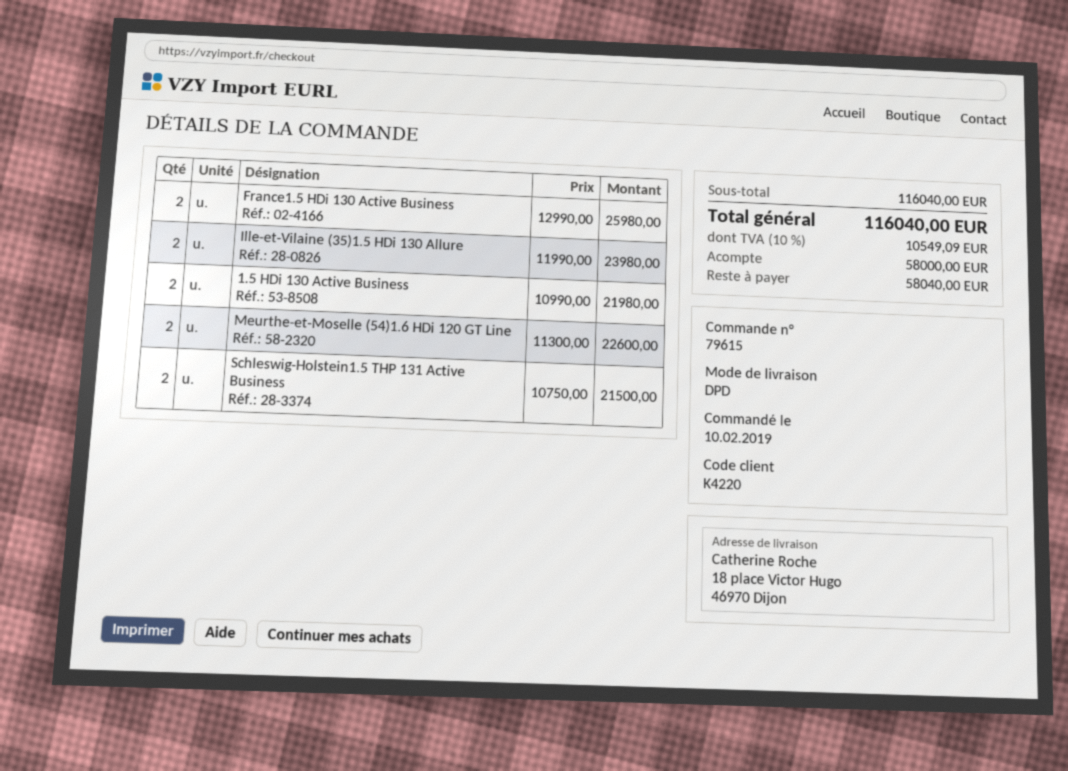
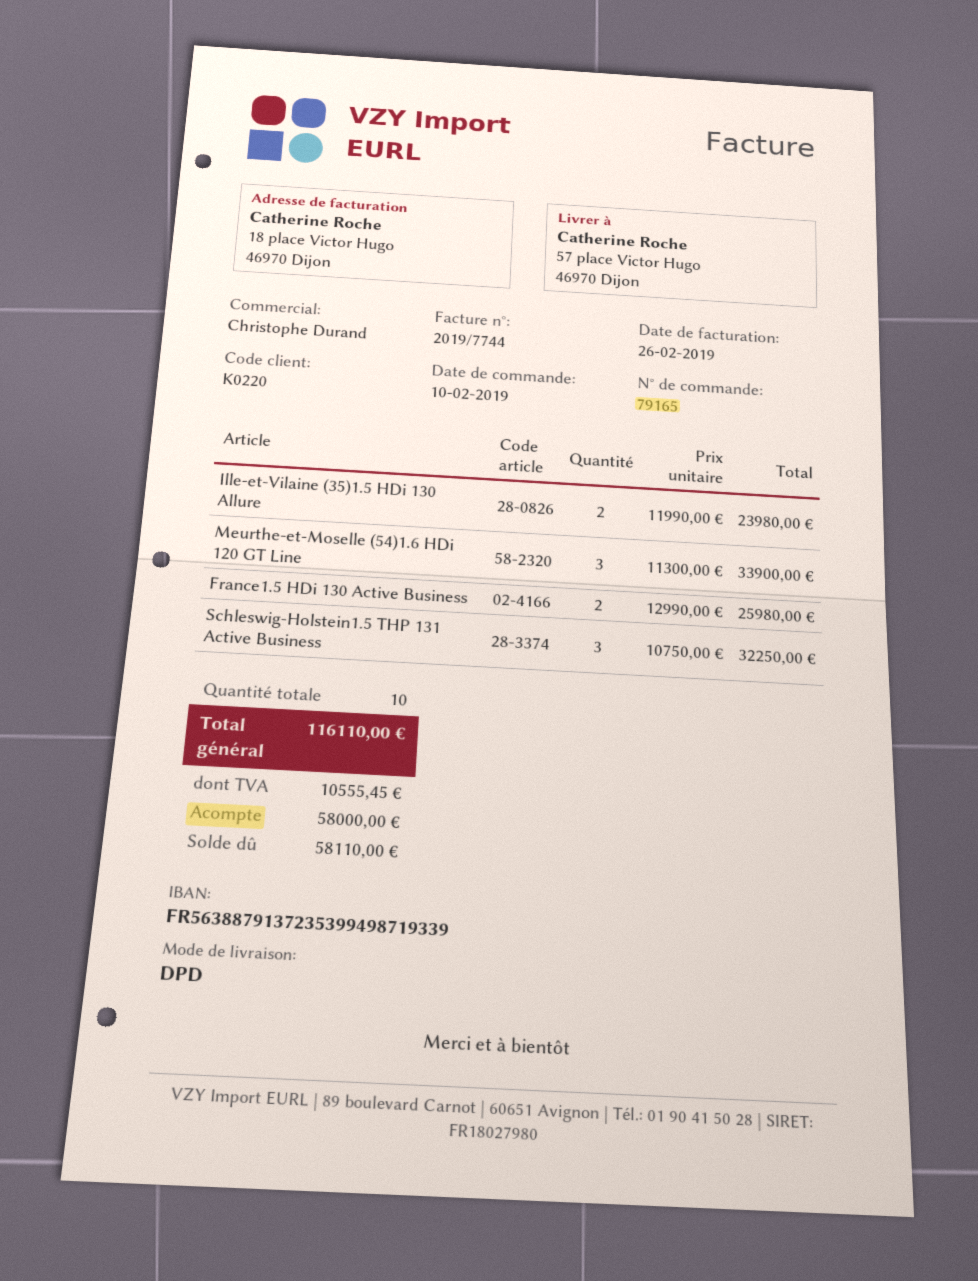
order number: 79615 -> 79165
customer number: K4220 -> K0220
ship to: 18 place Victor Hugo, 46970 Dijon -> 57 place Victor Hugo, 46970 Dijon
1.5 HDi 130 Active Business: 2 x 10990.00 = 21980.00 -> none
Meurthe-et-Moselle (54)1.6 HDi 120 GT Line: 2 x 11300.00 = 22600.00 -> 3 x 11300.00 = 33900.00
Schleswig-Holstein1.5 THP 131 Active Business: 2 x 10750.00 = 21500.00 -> 3 x 10750.00 = 32250.00
tax: 10549.09 -> 10555.45
total: 116040.00 -> 116110.00
balance: 58040.00 -> 58110.00

